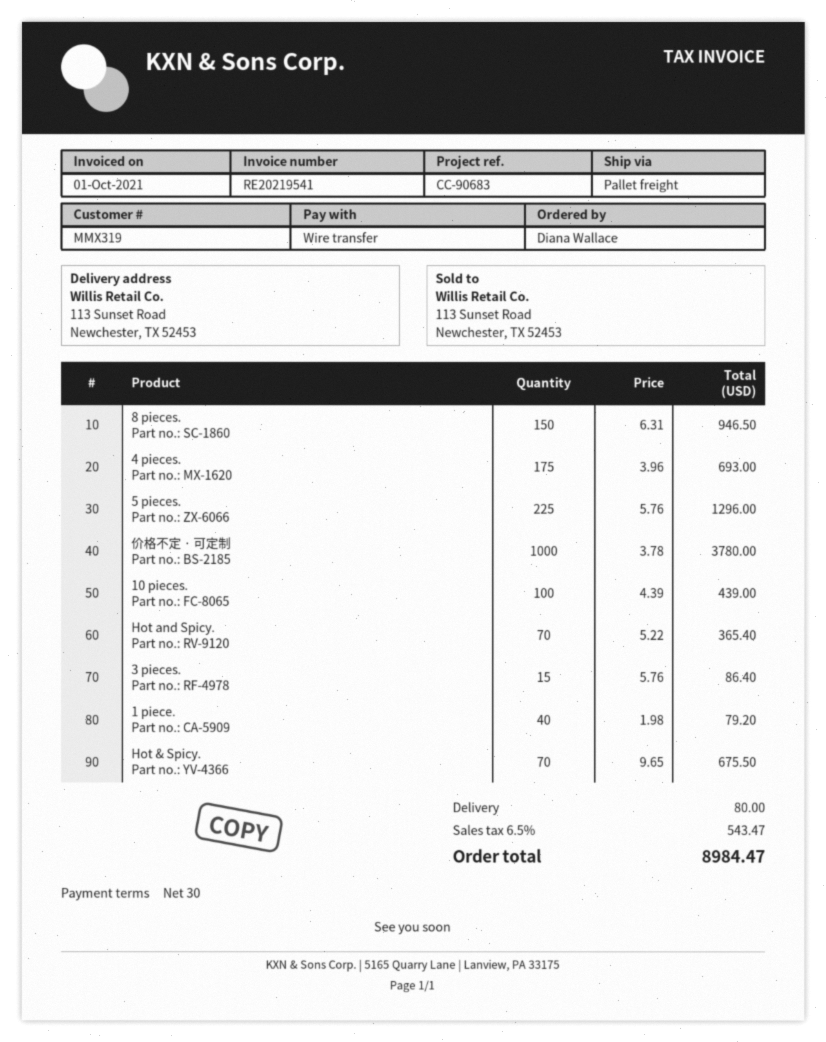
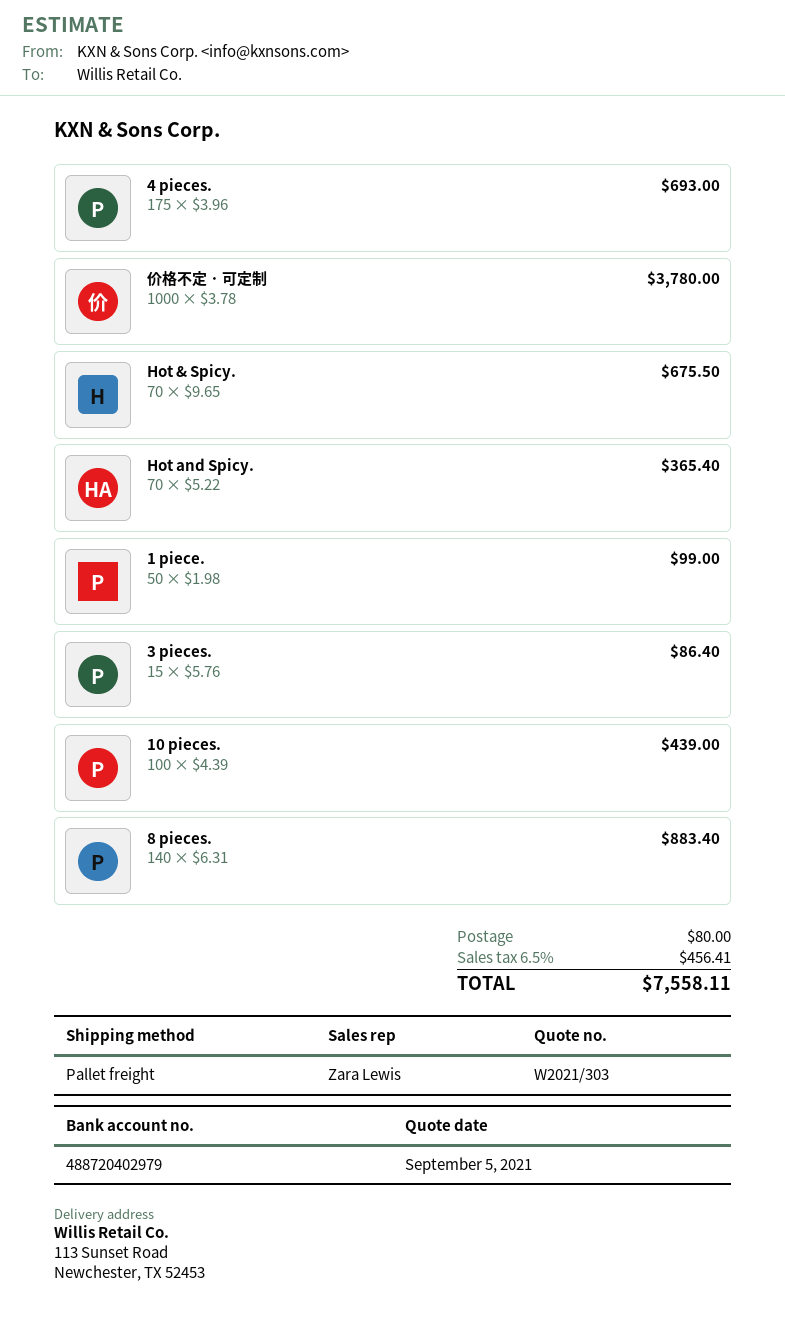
8 pieces.: 150 x 6.31 = 946.50 -> 140 x 6.31 = 883.40
5 pieces.: 225 x 5.76 = 1296.00 -> none
1 piece.: 40 x 1.98 = 79.20 -> 50 x 1.98 = 99.00
tax: 6.5% = 543.47 -> 6.5% = 456.41
total: 8984.47 -> 7558.11

